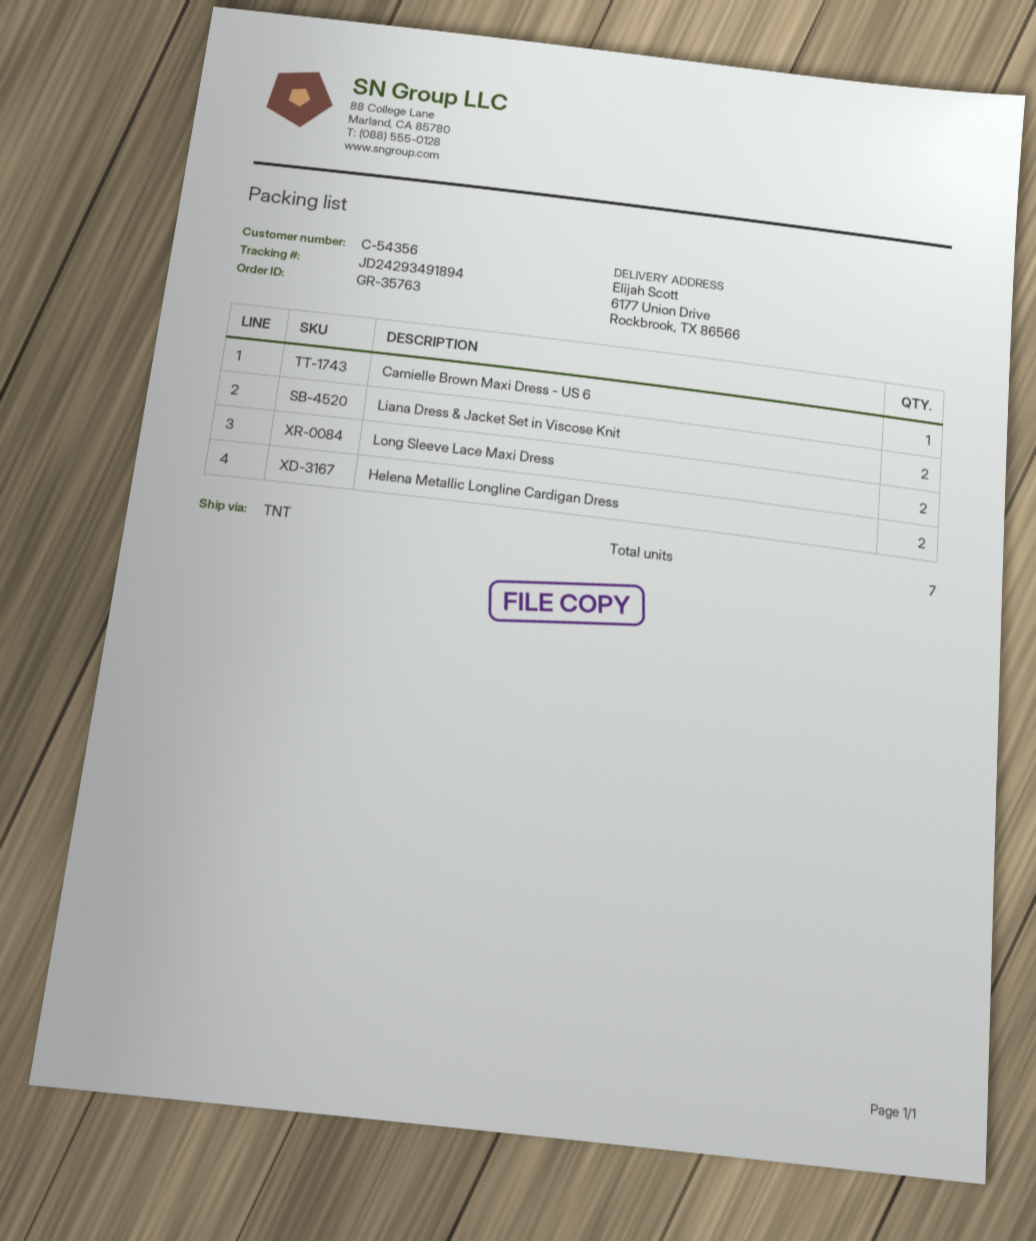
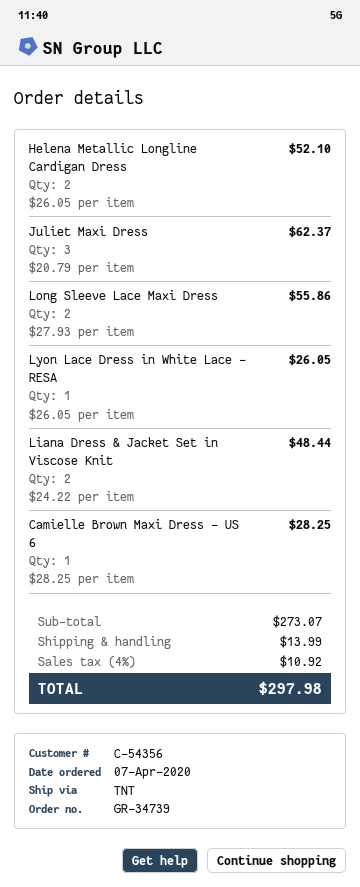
order number: GR-35763 -> GR-34739
Juliet Maxi Dress: none -> 3
Lyon Lace Dress in White Lace – RESA: none -> 1

